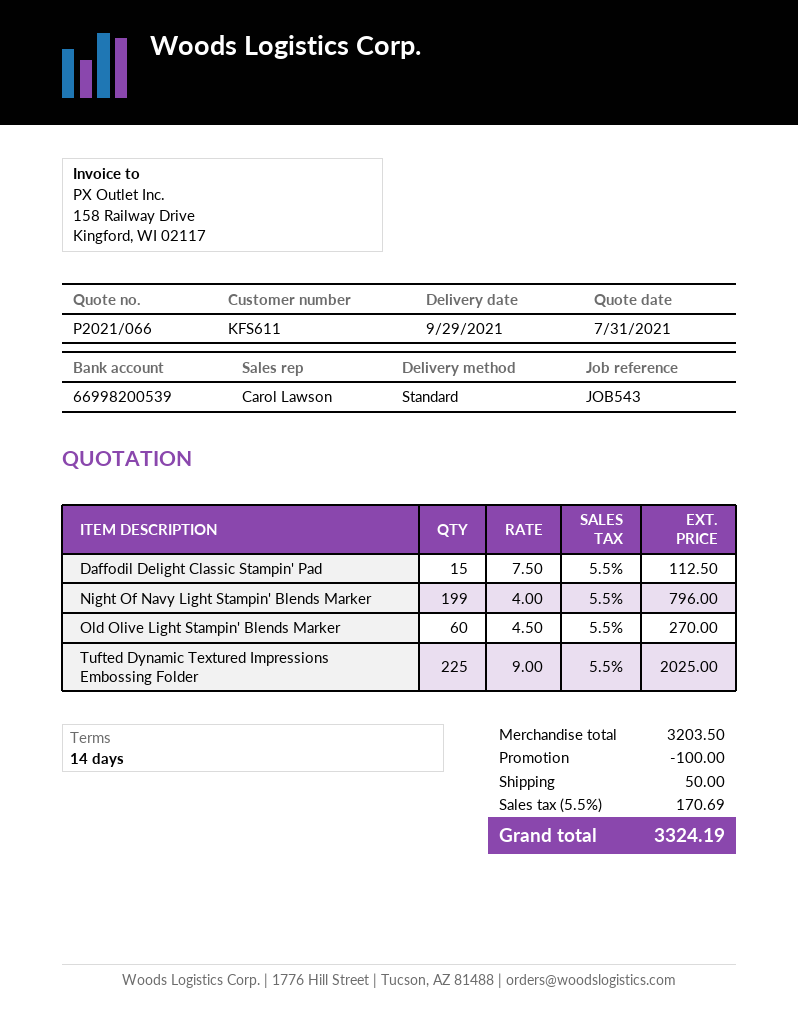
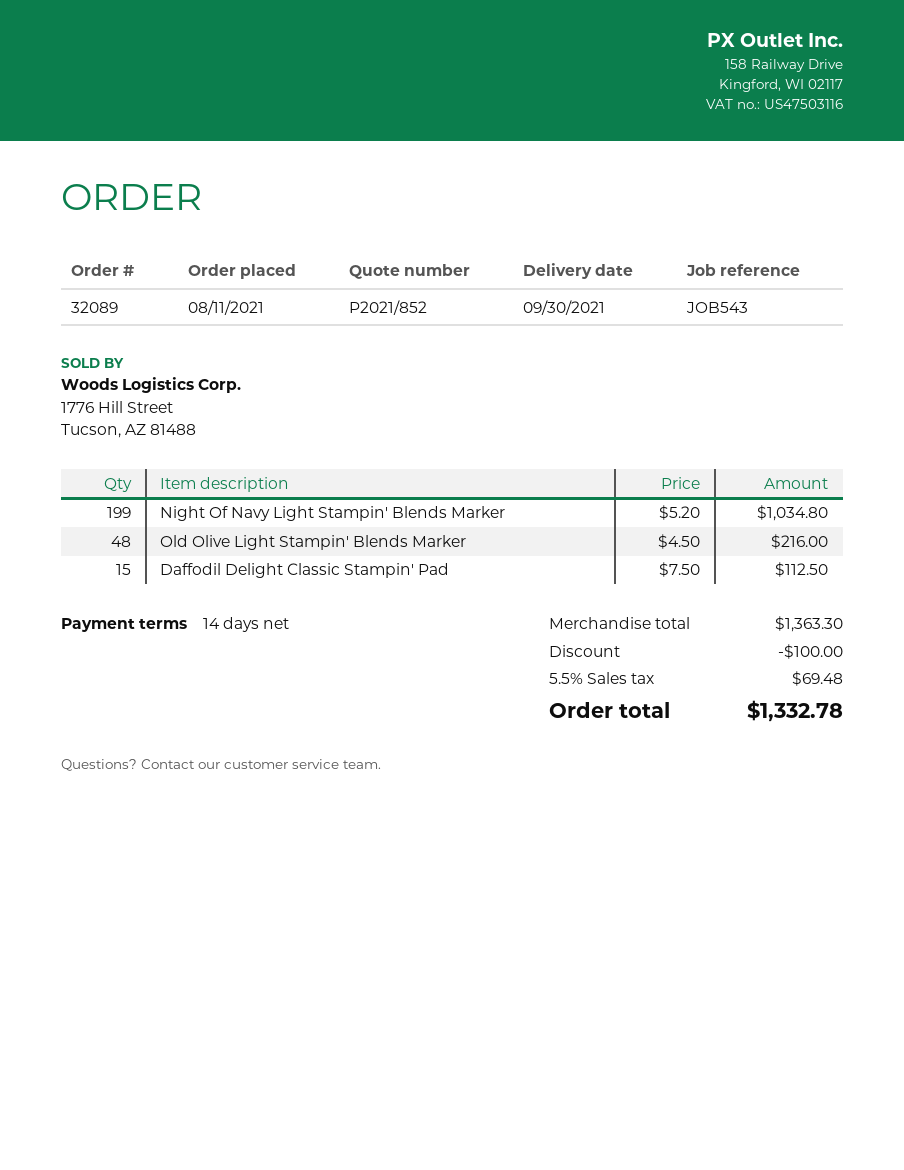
quote number: P2021/066 -> P2021/852
delivery date: 2021-09-29 -> 2021-09-30
Night Of Navy Light Stampin' Blends Marker: 199 x 4.00 = 796.00 -> 199 x 5.20 = 1034.80
Old Olive Light Stampin' Blends Marker: 60 x 4.50 = 270.00 -> 48 x 4.50 = 216.00
Tufted Dynamic Textured Impressions Embossing Folder: 225 x 9.00 = 2025.00 -> none
subtotal: 3203.50 -> 1363.30
shipping: 50.00 -> none
tax: 5.5% = 170.69 -> 5.5% = 69.48
total: 3324.19 -> 1332.78

